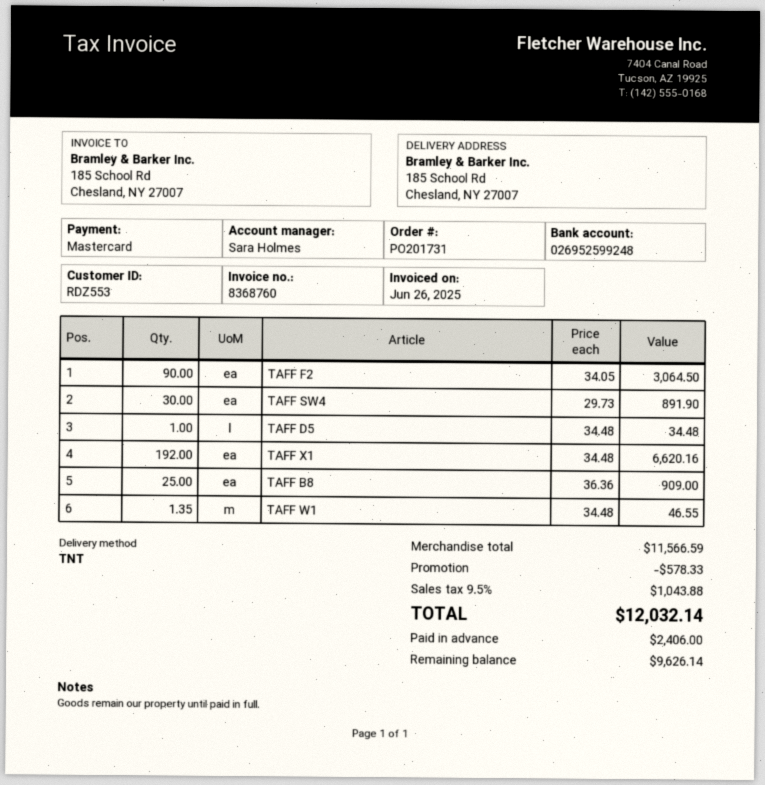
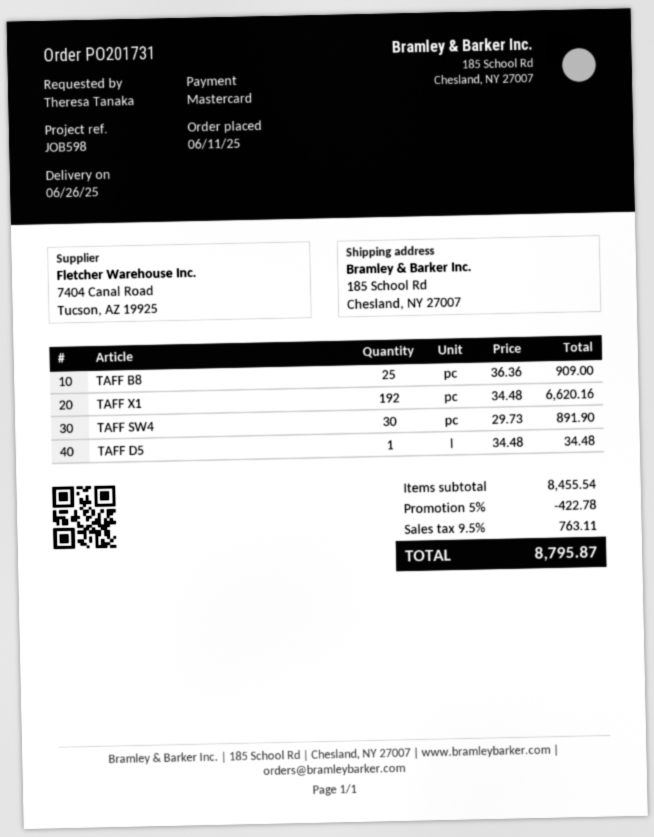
TAFF F2: 90 x 34.05 = 3064.50 -> none
TAFF W1: 1.35 x 34.48 = 46.55 -> none
subtotal: 11566.59 -> 8455.54
discount: 578.33 -> 422.78
tax: 9.5% = 1043.88 -> 9.5% = 763.11
total: 12032.14 -> 8795.87

